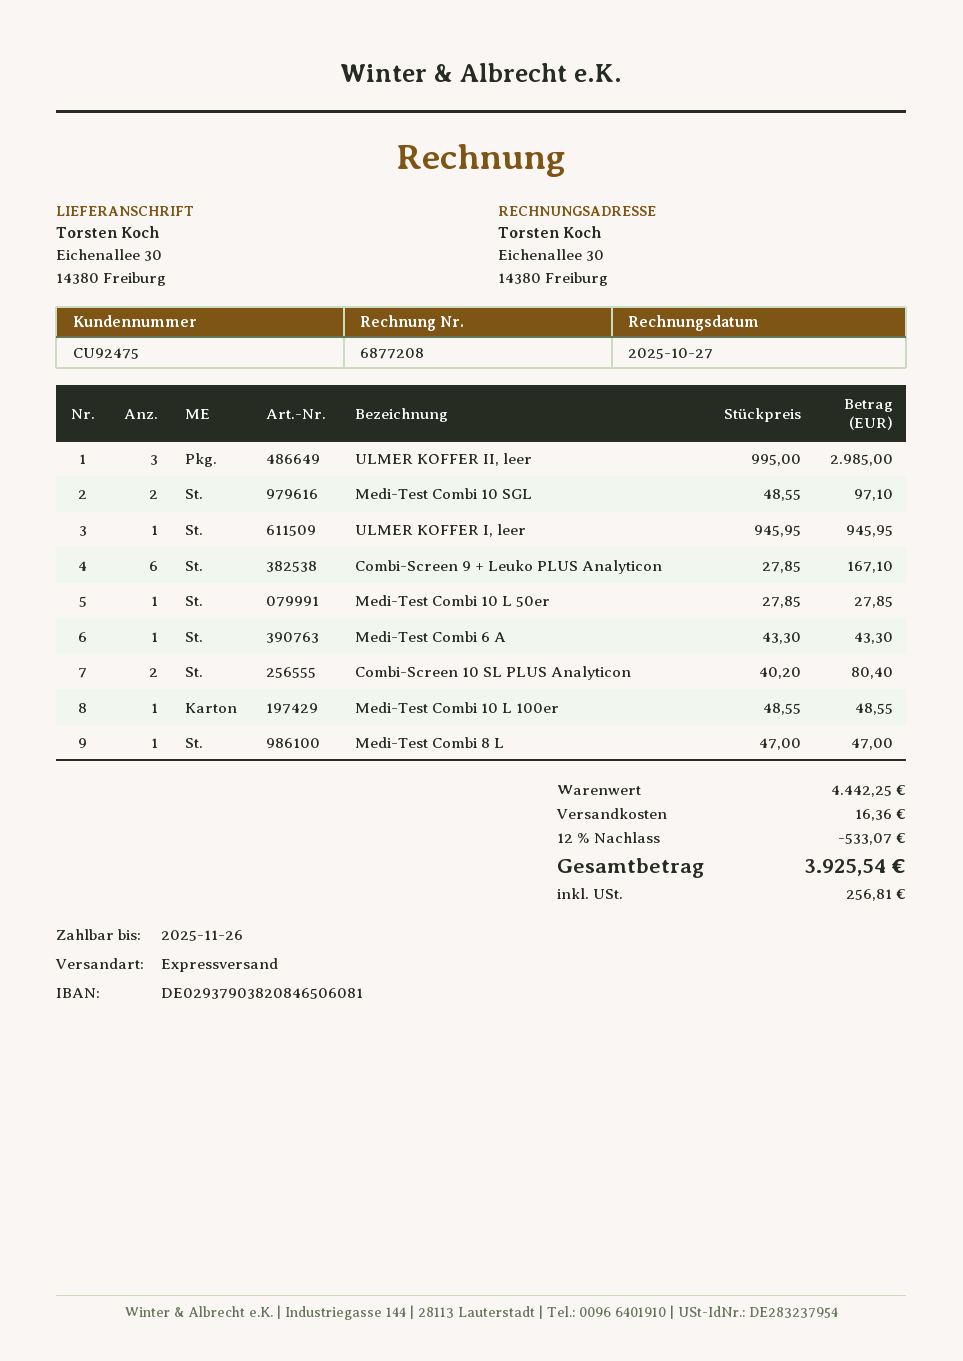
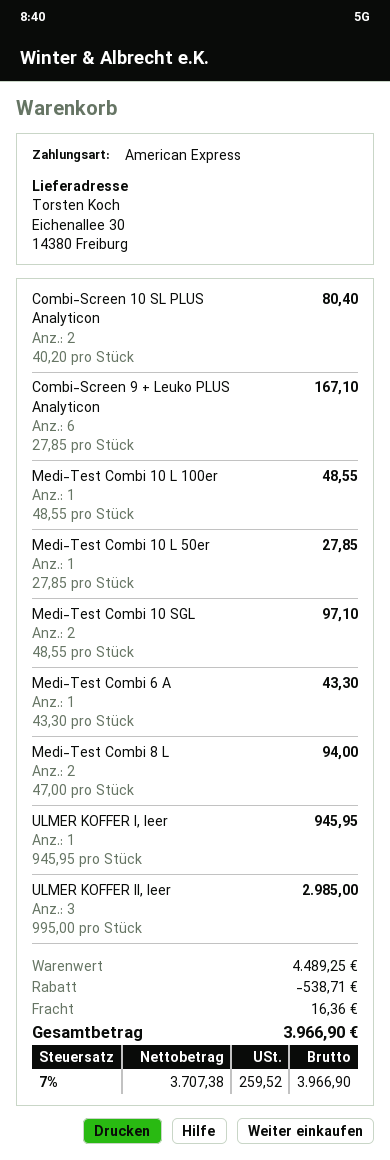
Medi-Test Combi 8 L: 1 x 47.00 = 47.00 -> 2 x 47.00 = 94.00
subtotal: 4442.25 -> 4489.25
discount: 533.07 -> 538.71
tax: 256.81 -> 259.52
total: 3925.54 -> 3966.90

